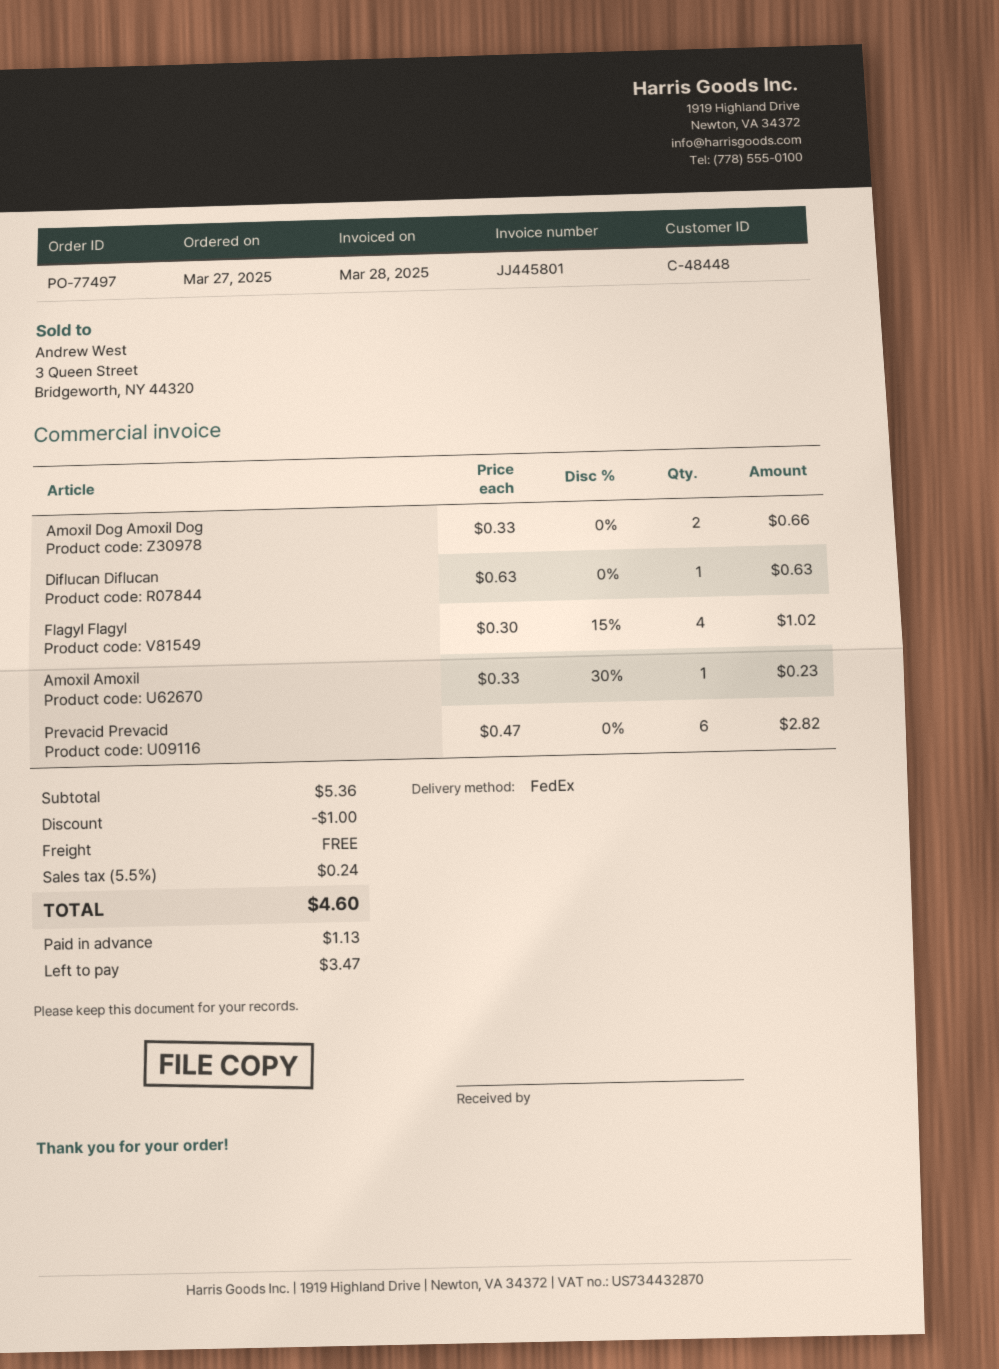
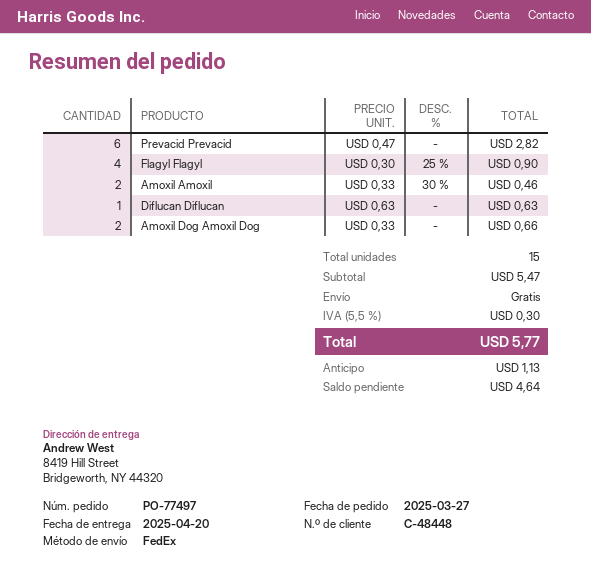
Flagyl Flagyl: 4 x 0.30 - 15% = 1.02 -> 4 x 0.30 - 25% = 0.90
Amoxil Amoxil: 1 x 0.33 - 30% = 0.23 -> 2 x 0.33 - 30% = 0.46
subtotal: 5.36 -> 5.47
discount: 1.00 -> none
tax: 5.5% = 0.24 -> 5.5% = 0.30
total: 4.60 -> 5.77
balance: 3.47 -> 4.64

